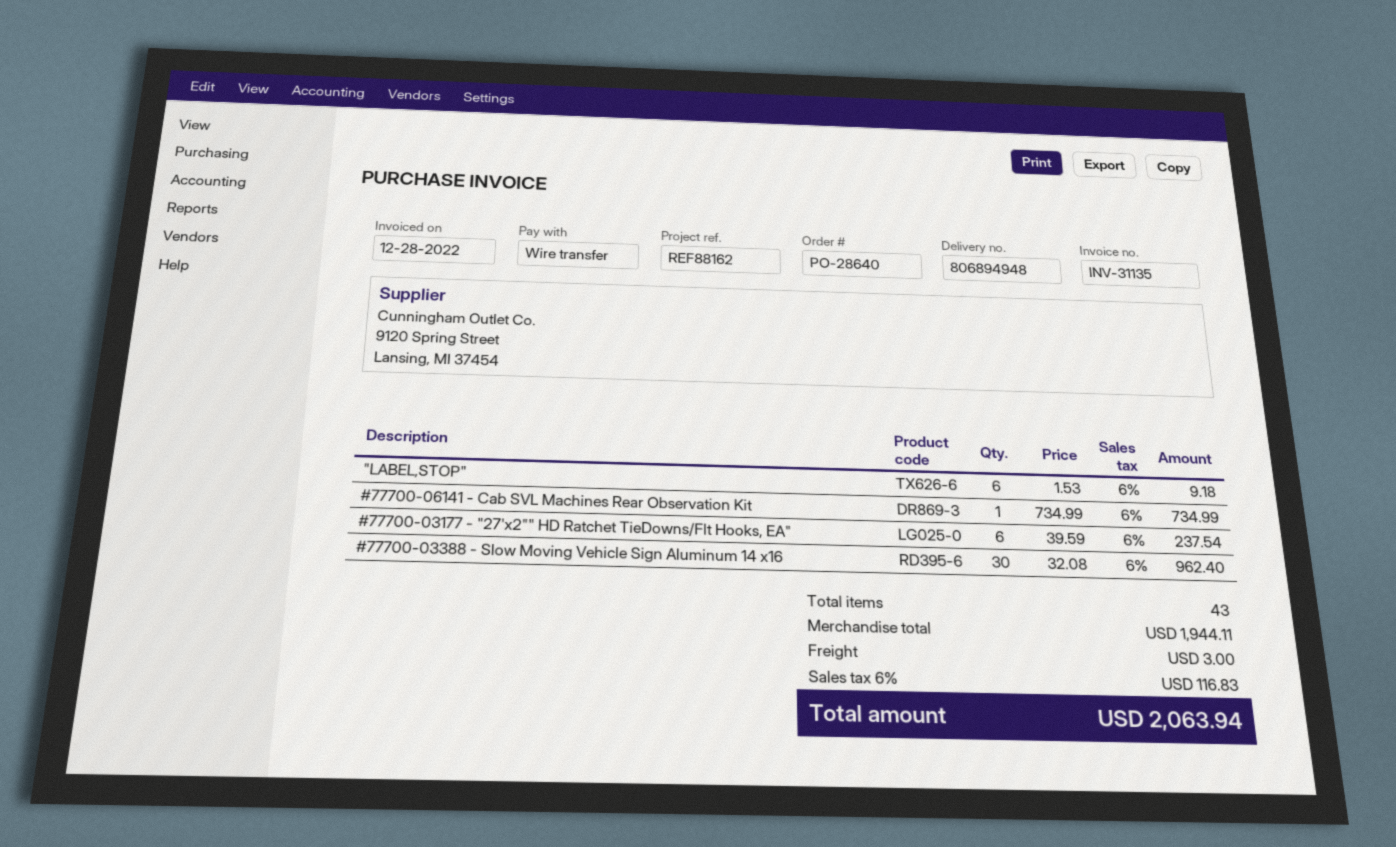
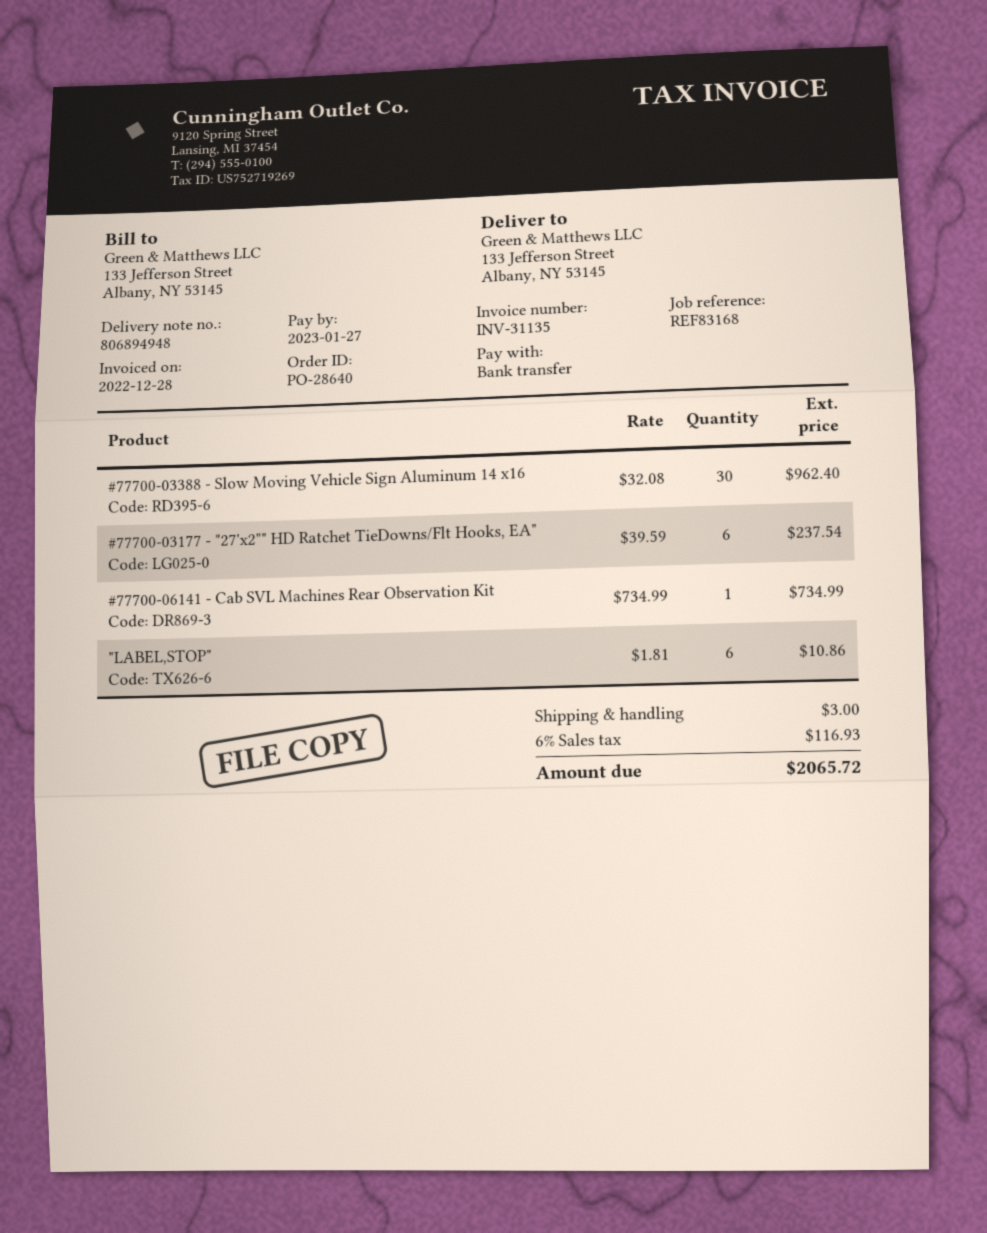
reference: REF88162 -> REF83168
"LABEL,STOP": 6 x 1.53 = 9.18 -> 6 x 1.81 = 10.86
tax: 6% = 116.83 -> 6% = 116.93
total: 2063.94 -> 2065.72

